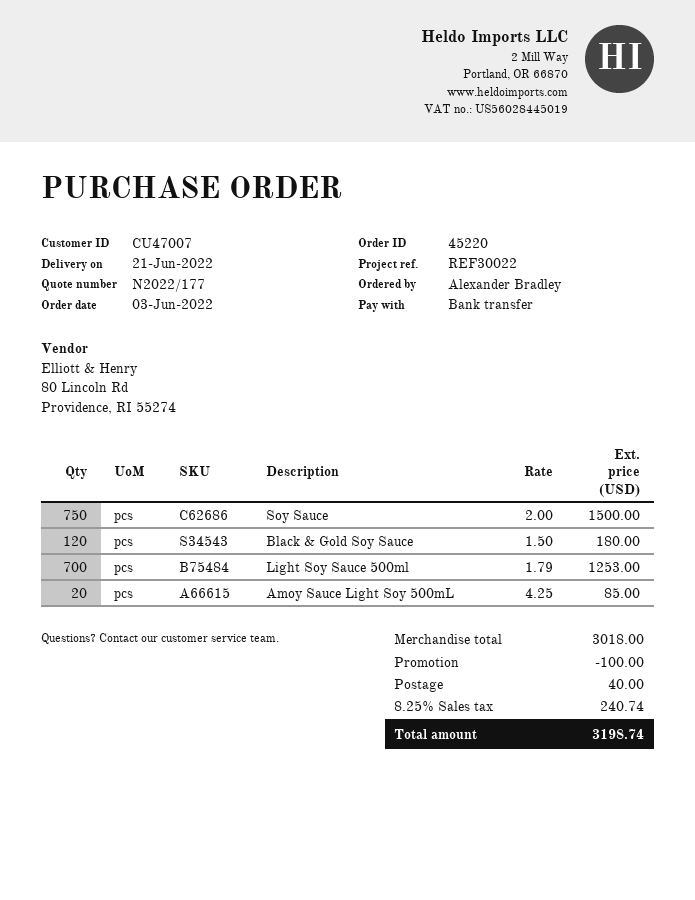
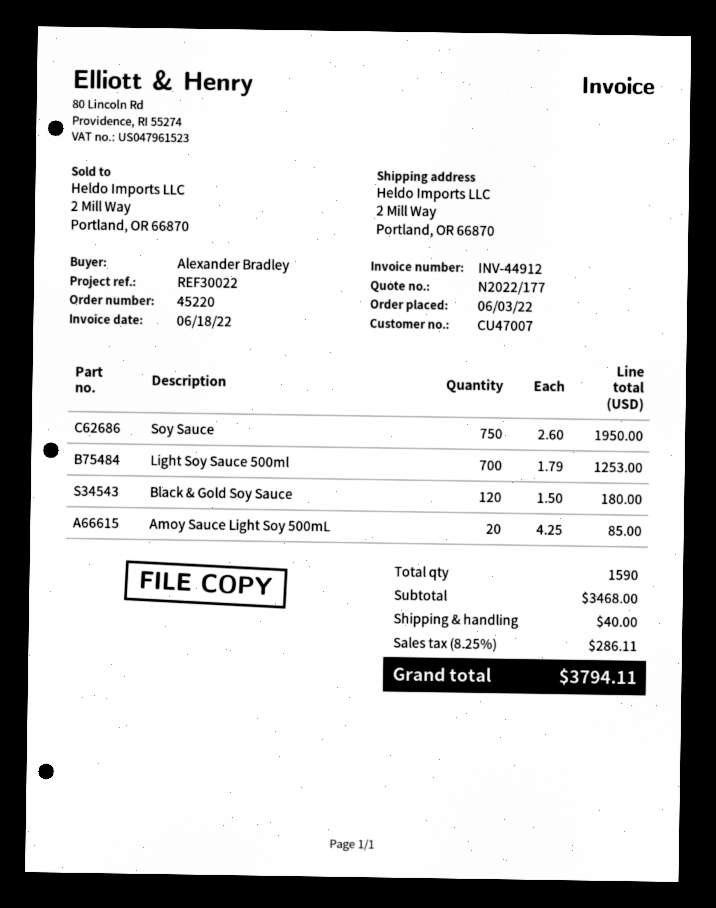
Soy Sauce: 750 x 2.00 = 1500.00 -> 750 x 2.60 = 1950.00
subtotal: 3018.00 -> 3468.00
discount: 100.00 -> none
tax: 8.25% = 240.74 -> 8.25% = 286.11
total: 3198.74 -> 3794.11

